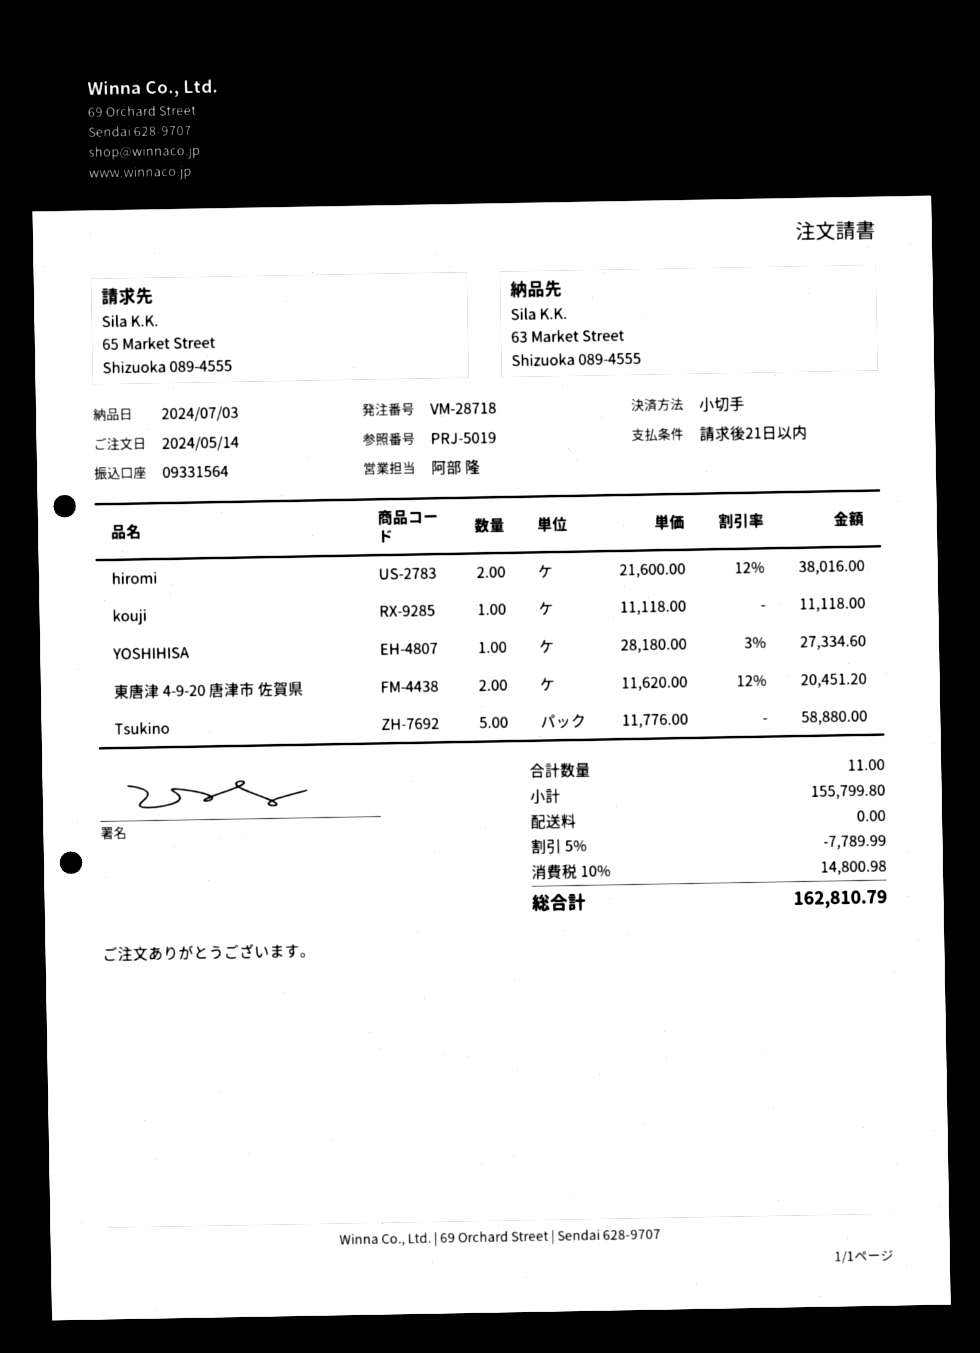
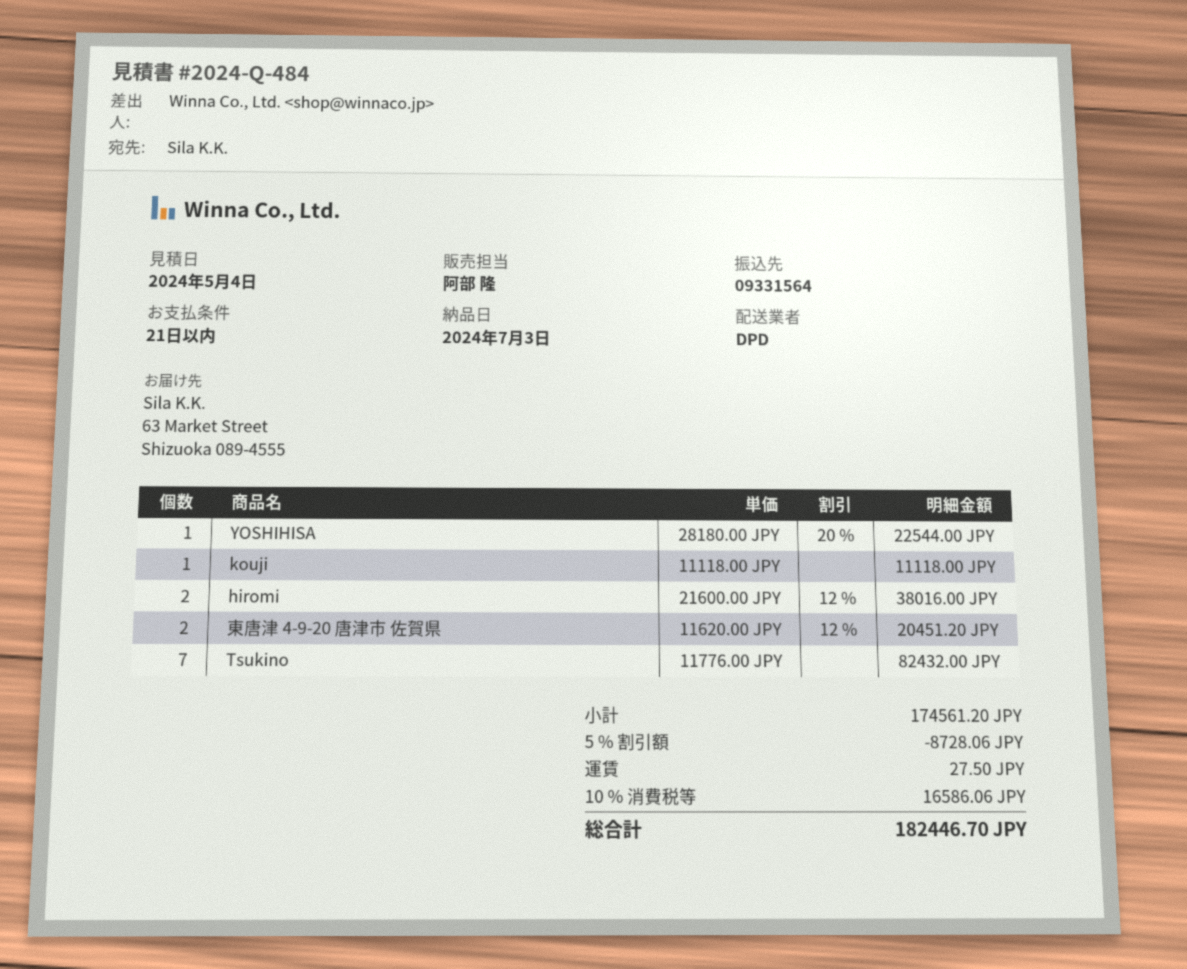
YOSHIHISA: 1 x 28180.00 - 3% = 27334.60 -> 1 x 28180.00 - 20% = 22544.00
Tsukino: 5 x 11776.00 = 58880.00 -> 7 x 11776.00 = 82432.00
subtotal: 155799.80 -> 174561.20
discount: 5% = 7789.99 -> 5% = 8728.06
shipping: 0.00 -> 27.50
tax: 10% = 14800.98 -> 10% = 16586.06
total: 162810.79 -> 182446.70

